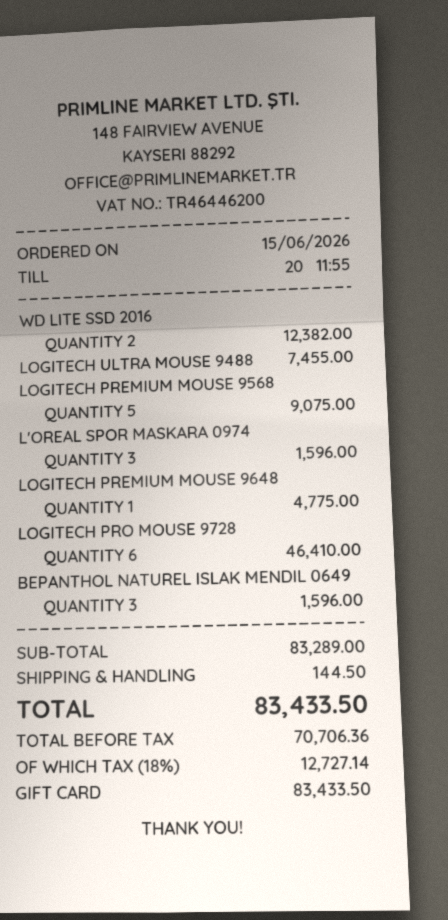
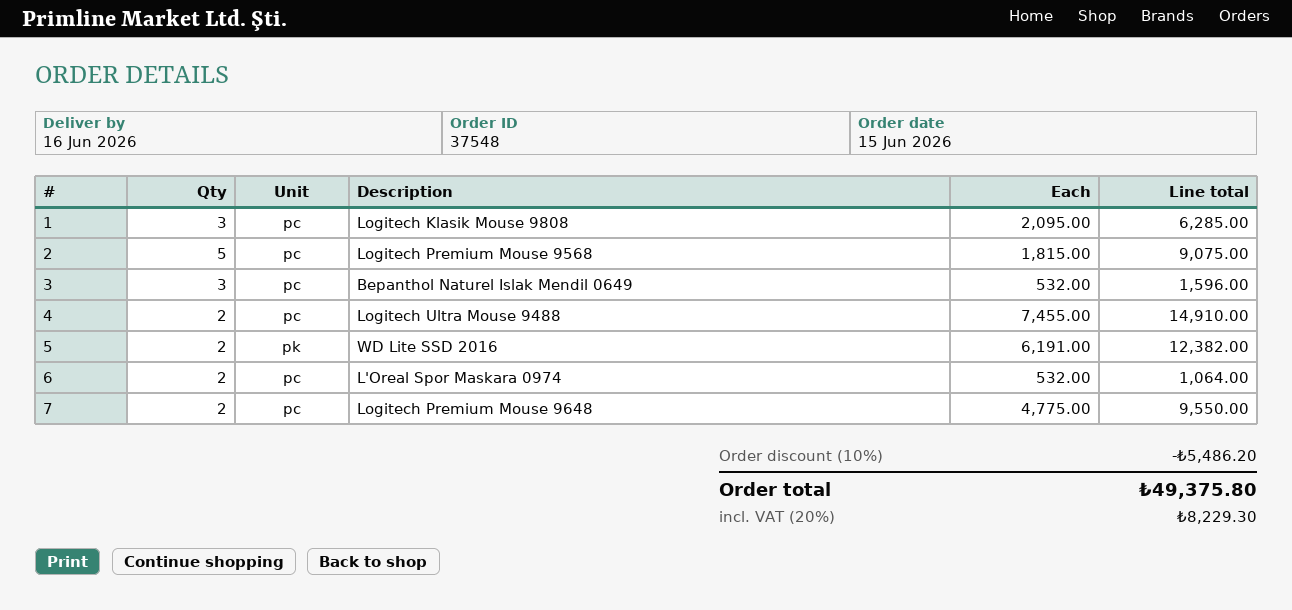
LOGITECH ULTRA MOUSE 9488: 1 for 7455.00 -> 2 for 14910.00
L'OREAL SPOR MASKARA 0974: 3 for 1596.00 -> 2 for 1064.00
LOGITECH PREMIUM MOUSE 9648: 1 for 4775.00 -> 2 for 9550.00
LOGITECH PRO MOUSE 9728: 6 for 46410.00 -> none
Logitech Klasik Mouse 9808: none -> 3 for 6285.00
discount: none -> 10% = 5486.20
shipping: 144.50 -> none
tax: 18% = 12727.14 -> 20% = 8229.30
total: 83433.50 -> 49375.80

